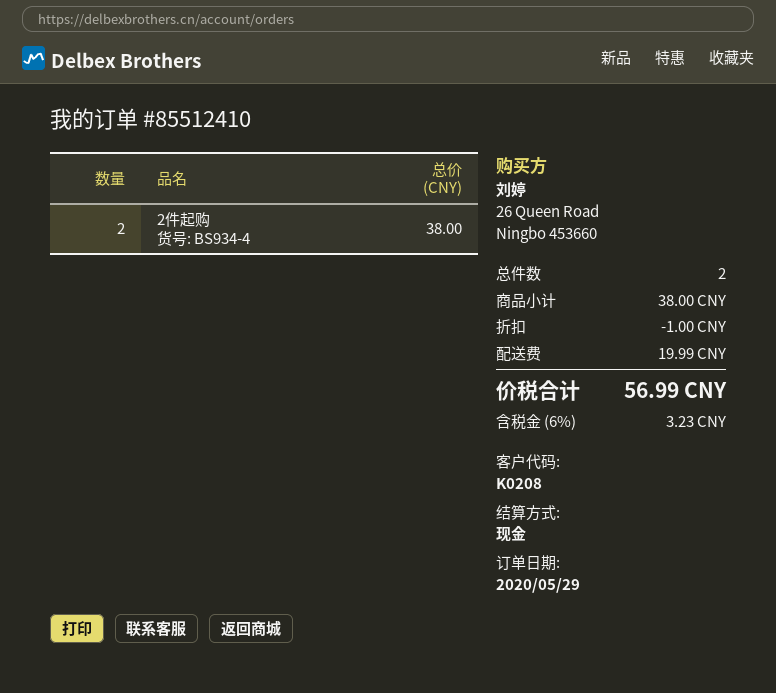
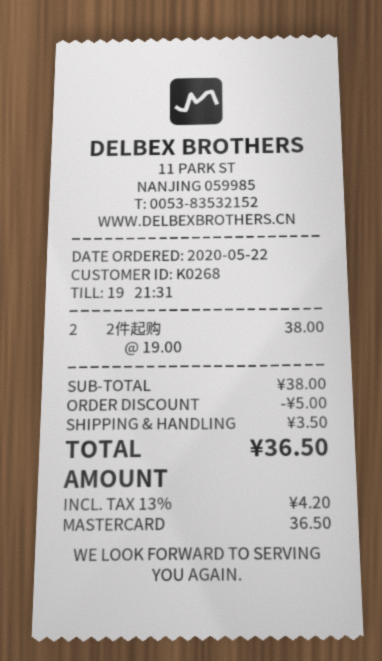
order date: 2020-05-29 -> 2020-05-22
customer number: K0208 -> K0268
payment method: cash -> Mastercard
discount: 1.00 -> 5.00
shipping: 19.99 -> 3.50
tax: 6% = 3.23 -> 13% = 4.20
total: 56.99 -> 36.50

